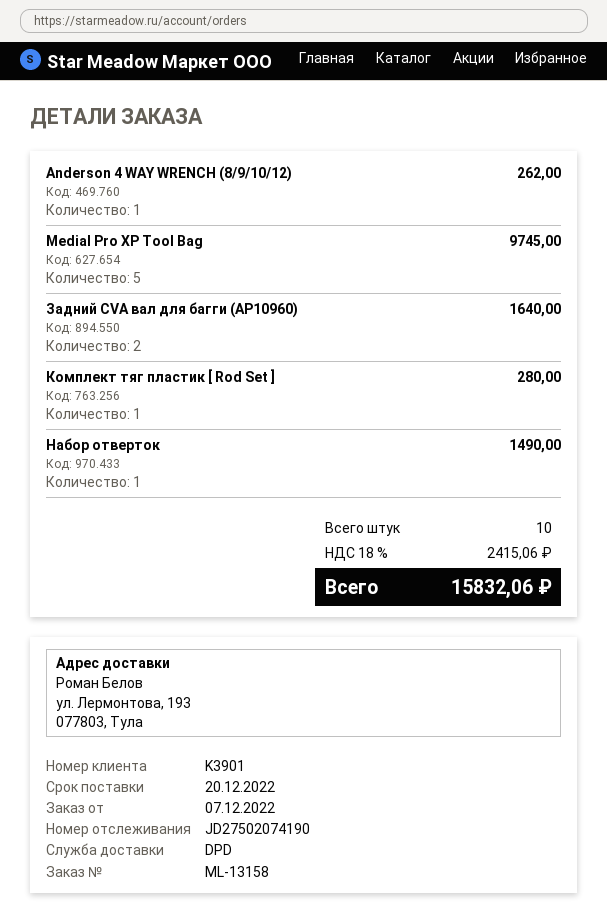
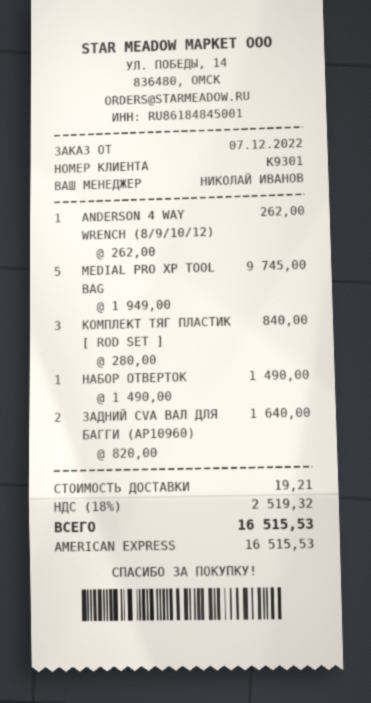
customer number: K3901 -> K9301
Комплект тяг пластик [ Rod Set ]: 1 for 280.00 -> 3 for 840.00
shipping: none -> 19.21
tax: 18% = 2415.06 -> 18% = 2519.32
total: 15832.06 -> 16515.53

